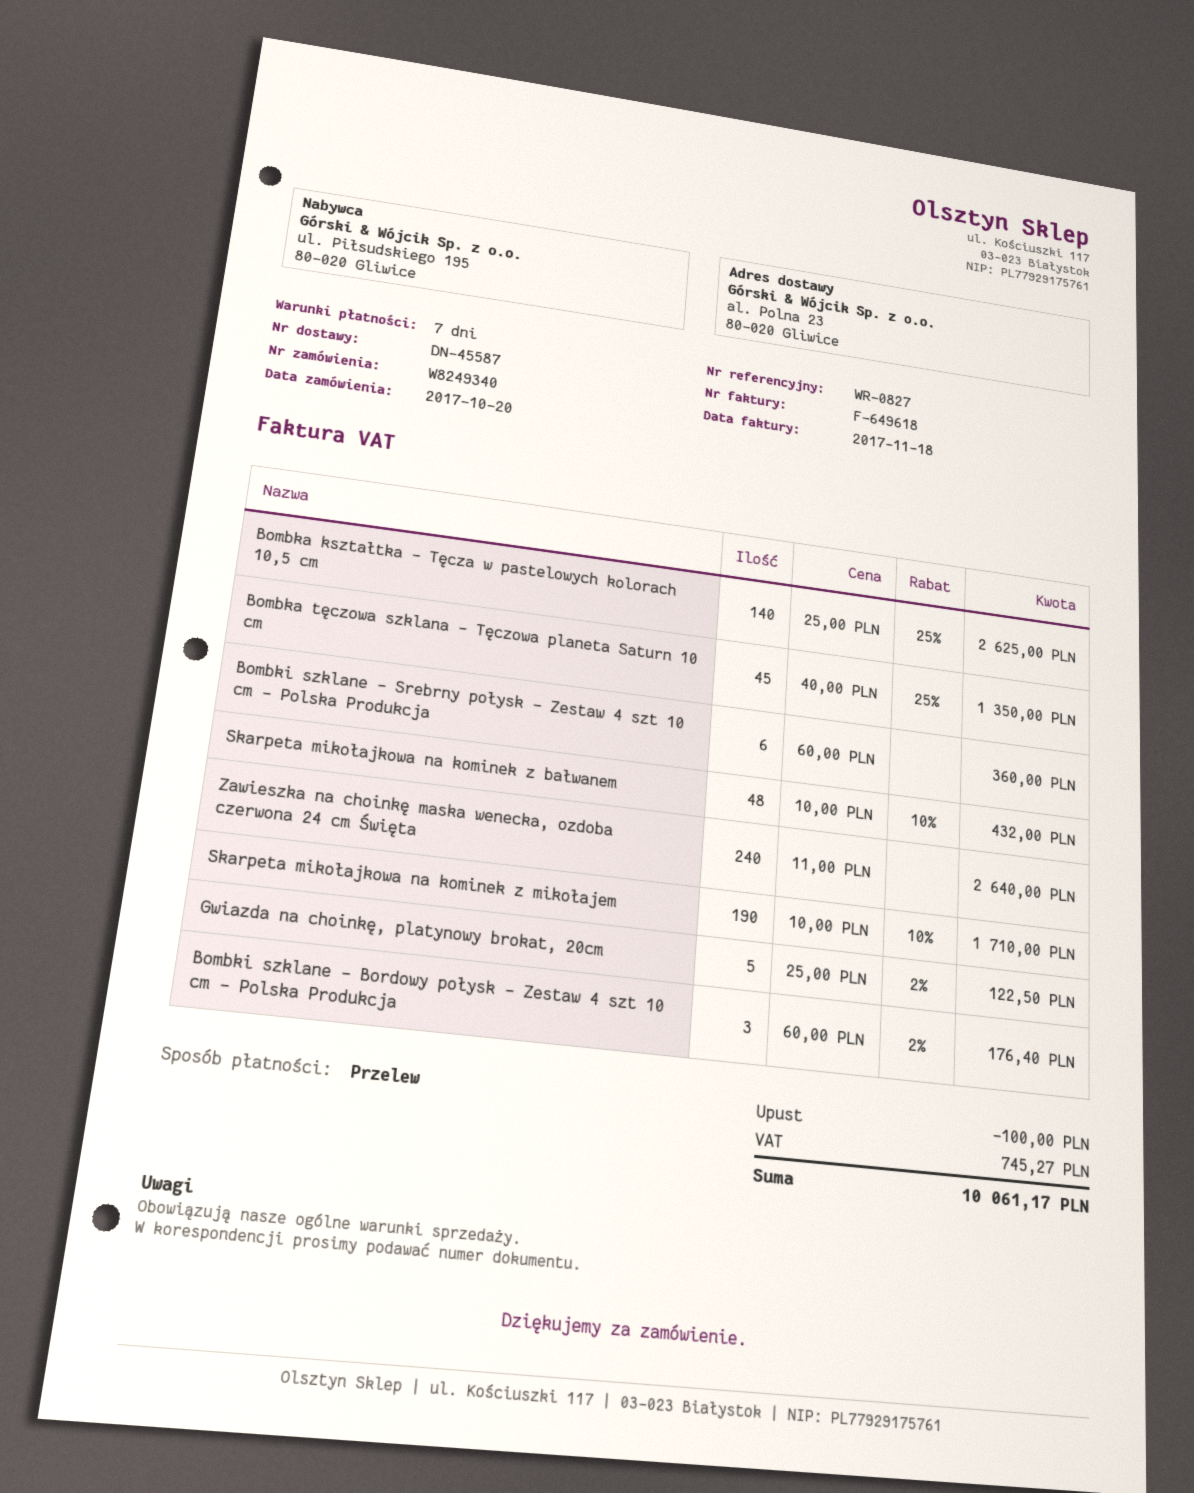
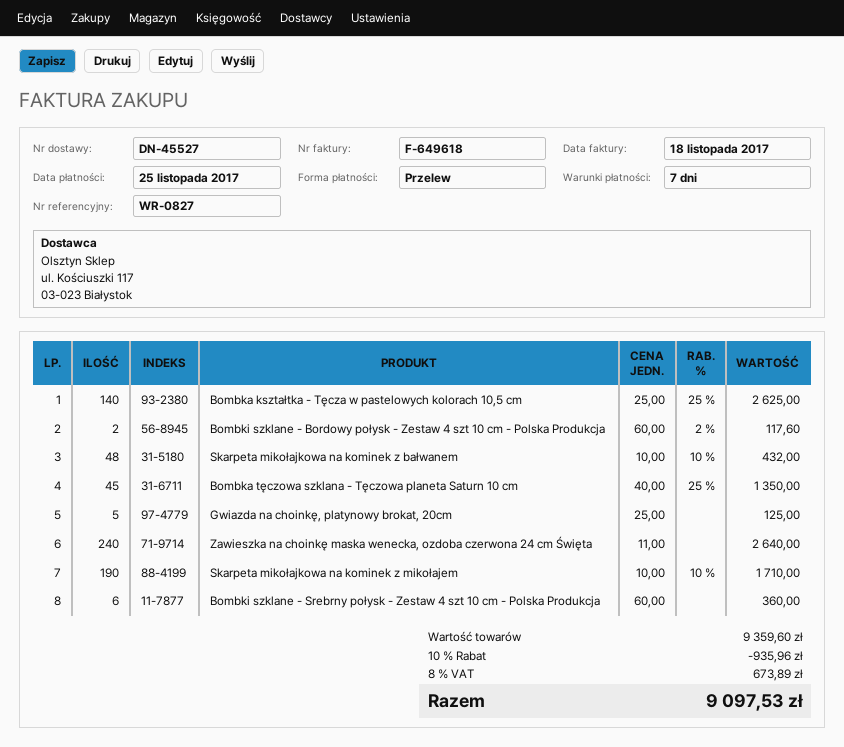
delivery note number: DN-45587 -> DN-45527
Gwiazda na choinkę, platynowy brokat, 20cm: 5 x 25.00 - 2% = 122.50 -> 5 x 25.00 = 125.00
Bombki szklane - Bordowy połysk - Zestaw 4 szt 10 cm - Polska Produkcja: 3 x 60.00 - 2% = 176.40 -> 2 x 60.00 - 2% = 117.60
discount: 100.00 -> 935.96
tax: 745.27 -> 673.89
total: 10061.17 -> 9097.53

